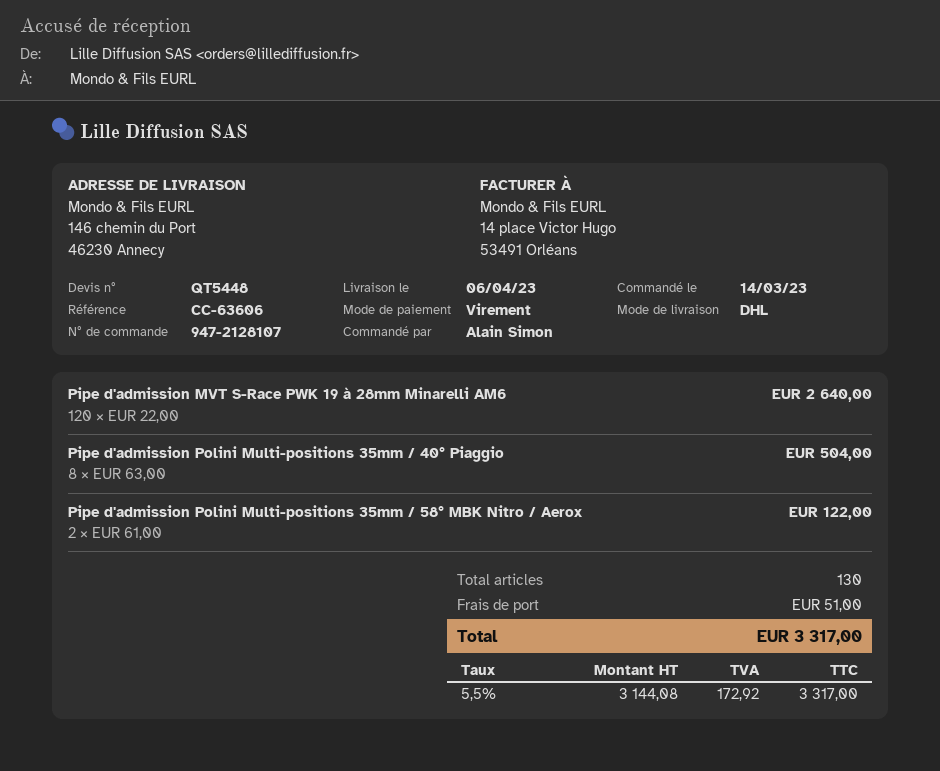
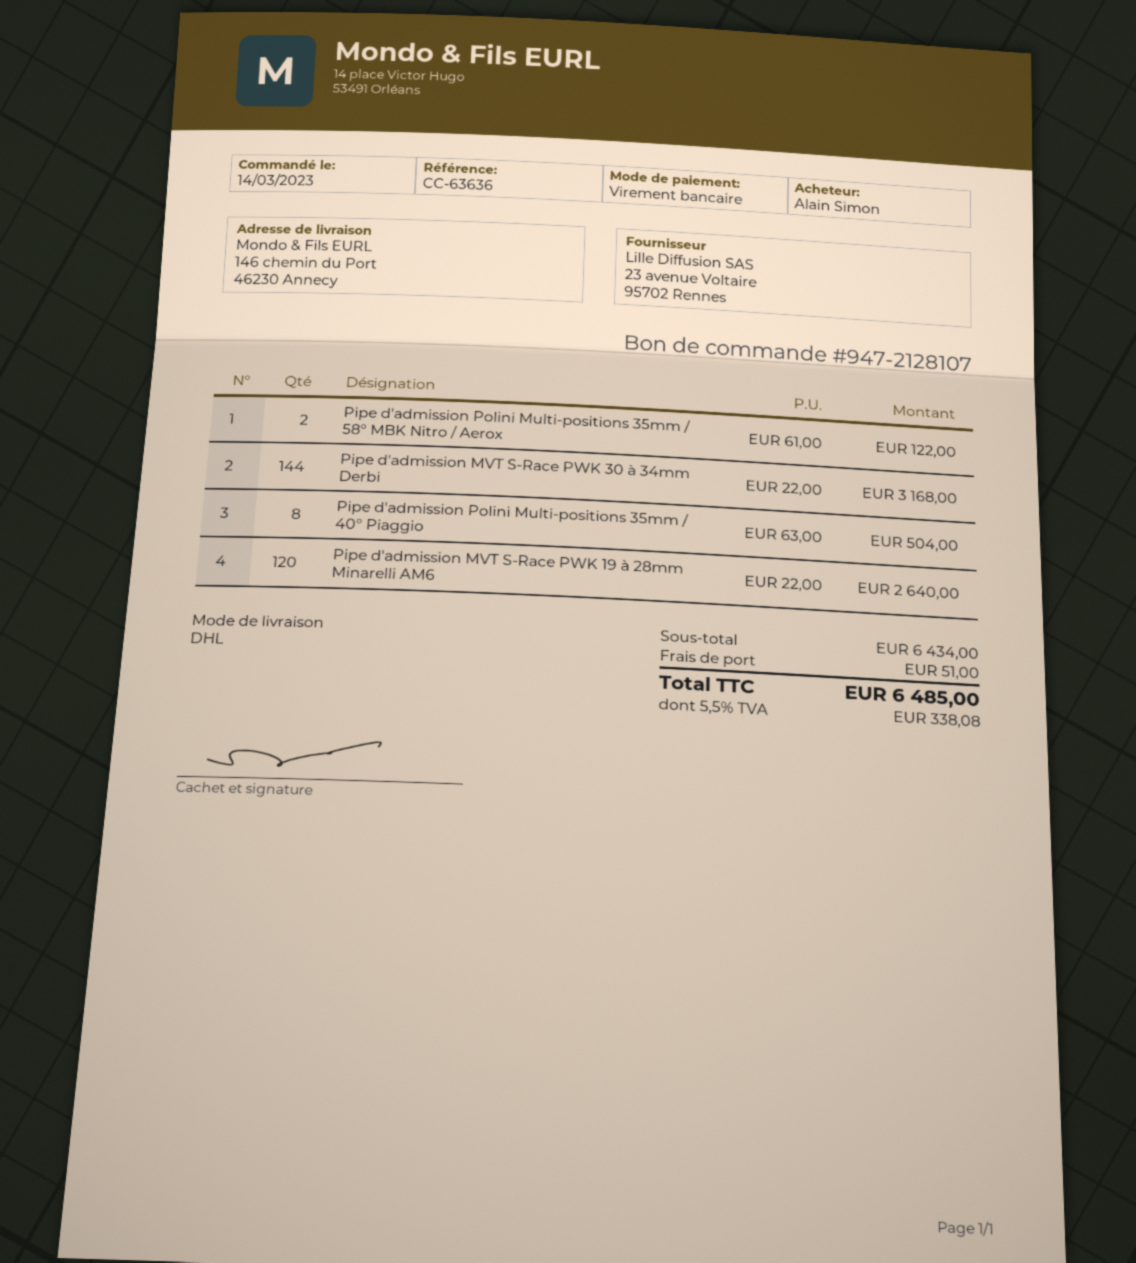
reference: CC-63606 -> CC-63636
Pipe d'admission MVT S-Race PWK 30 à 34mm Derbi: none -> 144 x 22.00 = 3168.00
tax: 5.5% = 172.92 -> 5.5% = 338.08
total: 3317.00 -> 6485.00

